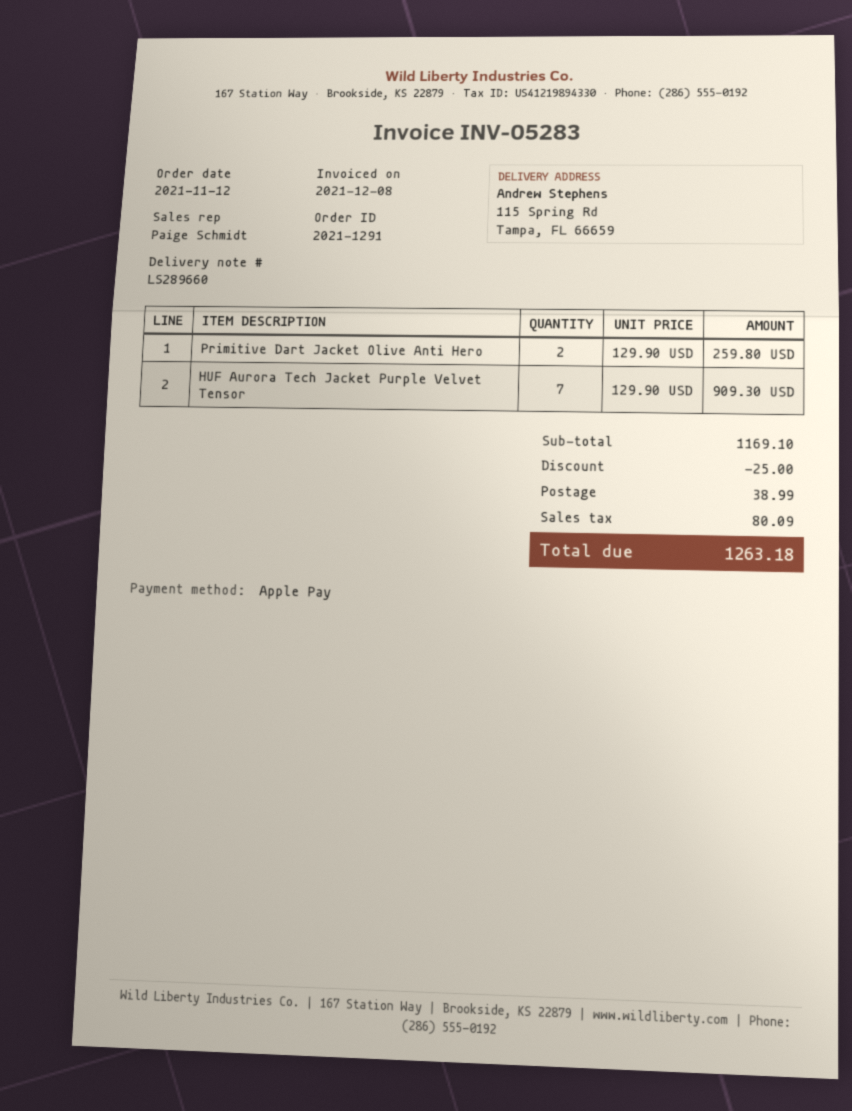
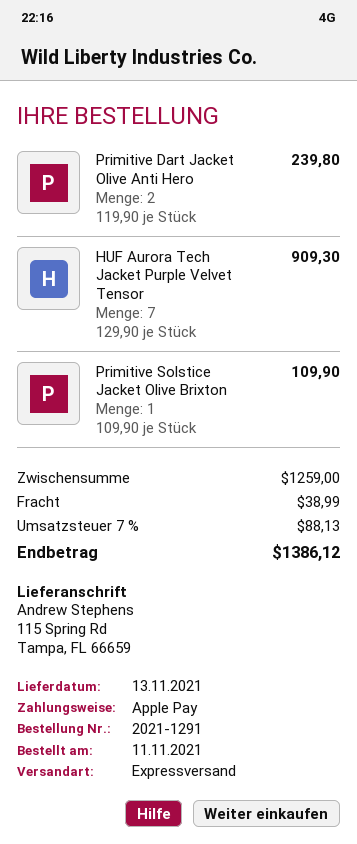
order date: 2021-11-12 -> 2021-11-11
Primitive Dart Jacket Olive Anti Hero: 2 x 129.90 = 259.80 -> 2 x 119.90 = 239.80
Primitive Solstice Jacket Olive Brixton: none -> 1 x 109.90 = 109.90
subtotal: 1169.10 -> 1259.00
discount: 25.00 -> none
tax: 80.09 -> 88.13
total: 1263.18 -> 1386.12

